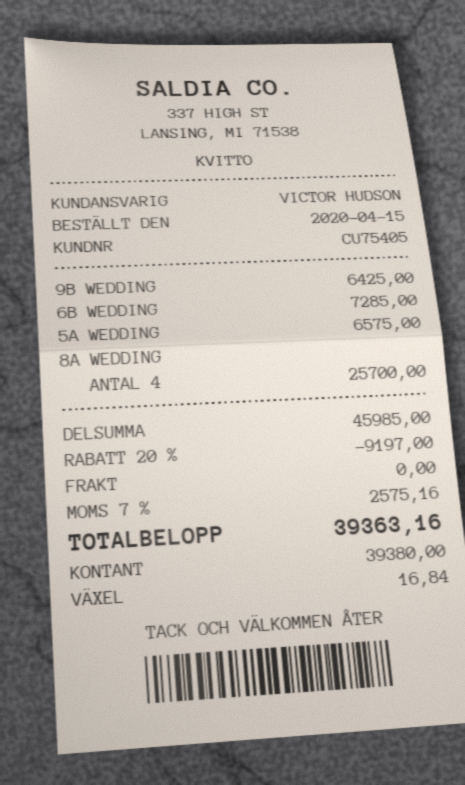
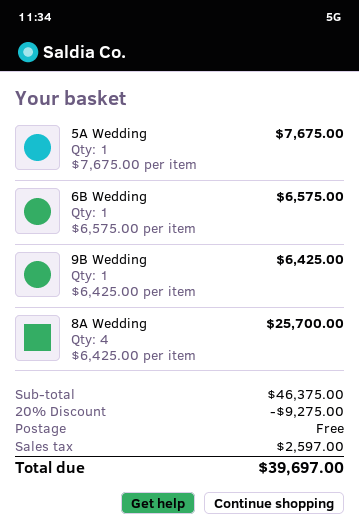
6B WEDDING: 1 for 7285.00 -> 1 for 6575.00
5A WEDDING: 1 for 6575.00 -> 1 for 7675.00
subtotal: 45985.00 -> 46375.00
discount: 20% = 9197.00 -> 20% = 9275.00
tax: 2575.16 -> 2597.00
total: 39363.16 -> 39697.00

